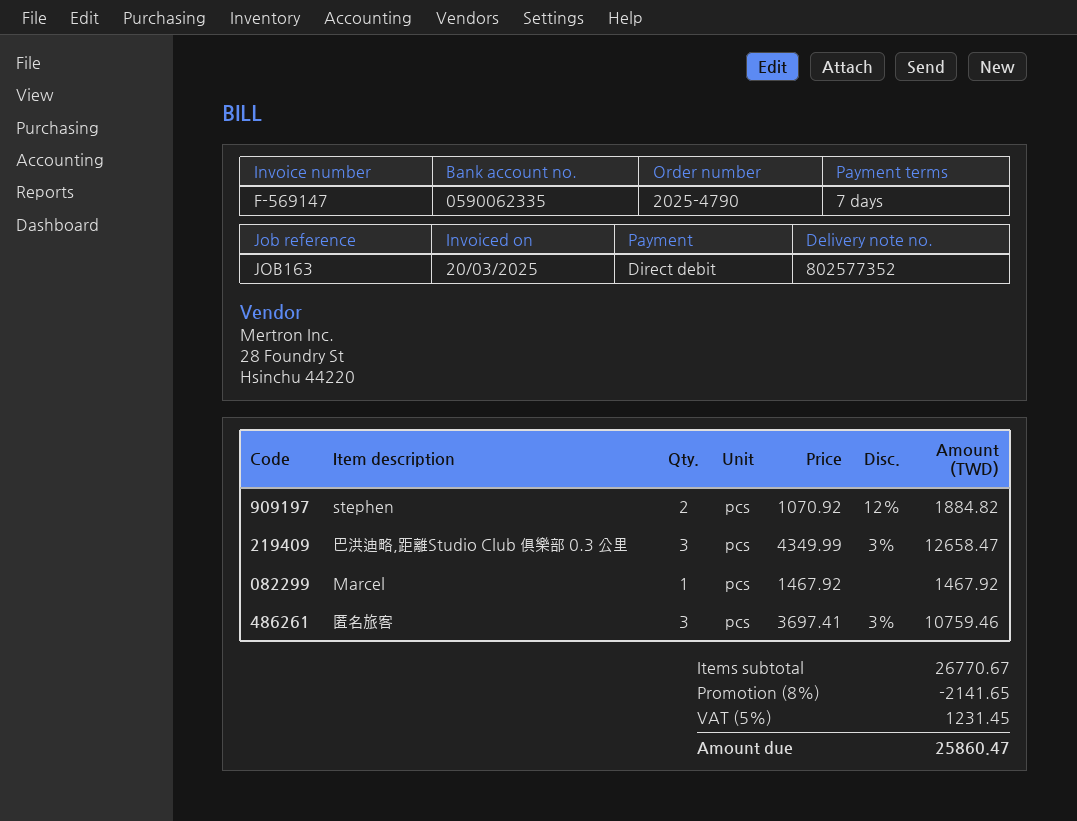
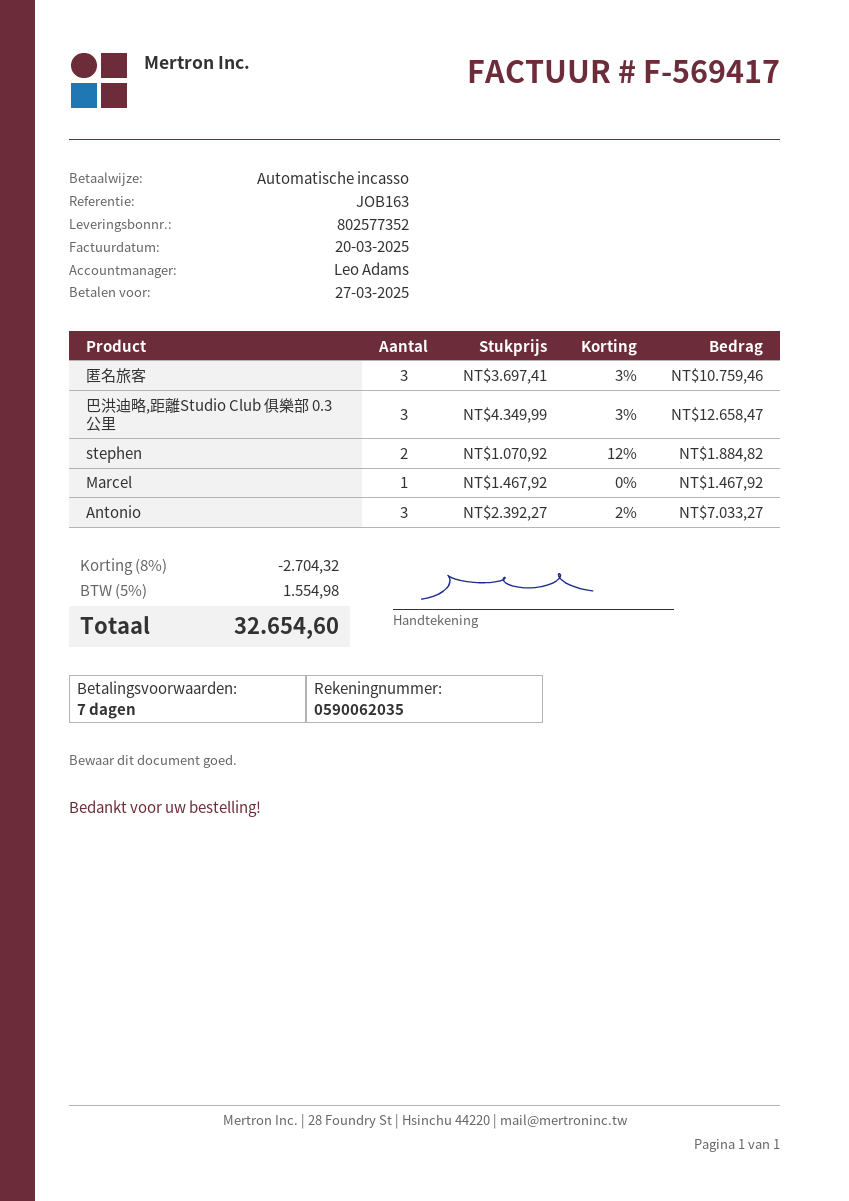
invoice number: F-569147 -> F-569417
bank account: 0590062335 -> 0590062035
Antonio: none -> 3 x 2392.27 - 2% = 7033.27
discount: 8% = 2141.65 -> 8% = 2704.32
tax: 5% = 1231.45 -> 5% = 1554.98
total: 25860.47 -> 32654.60

